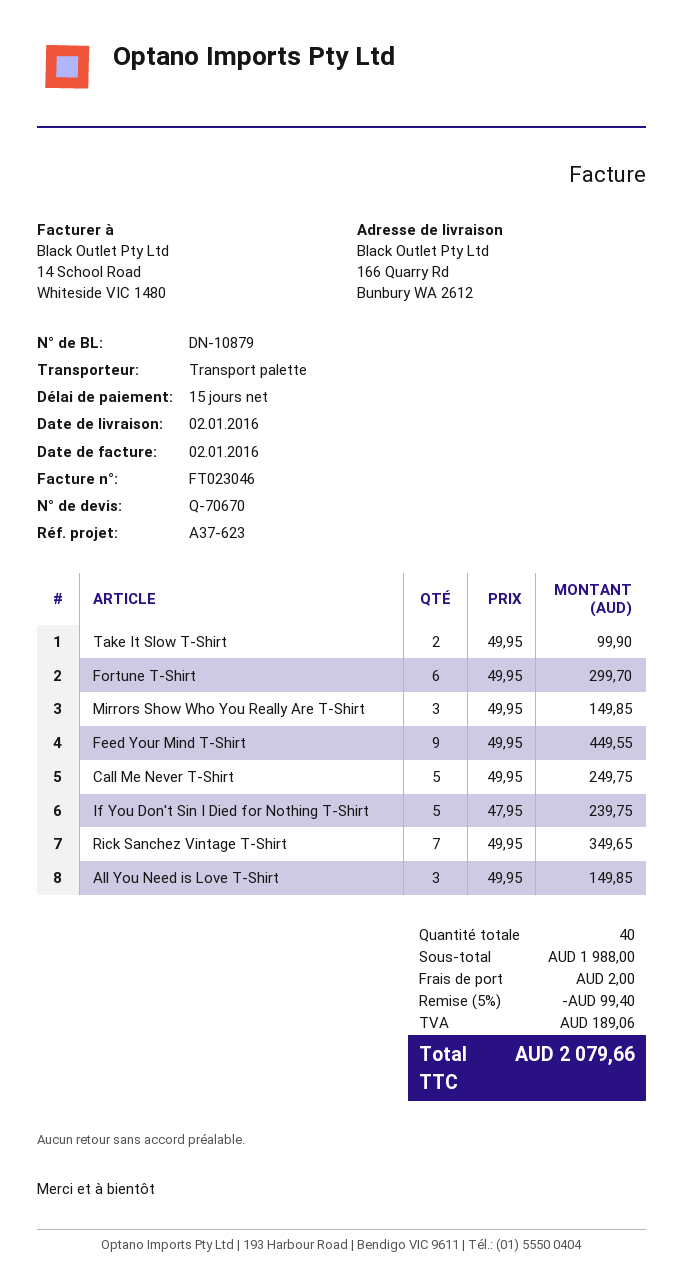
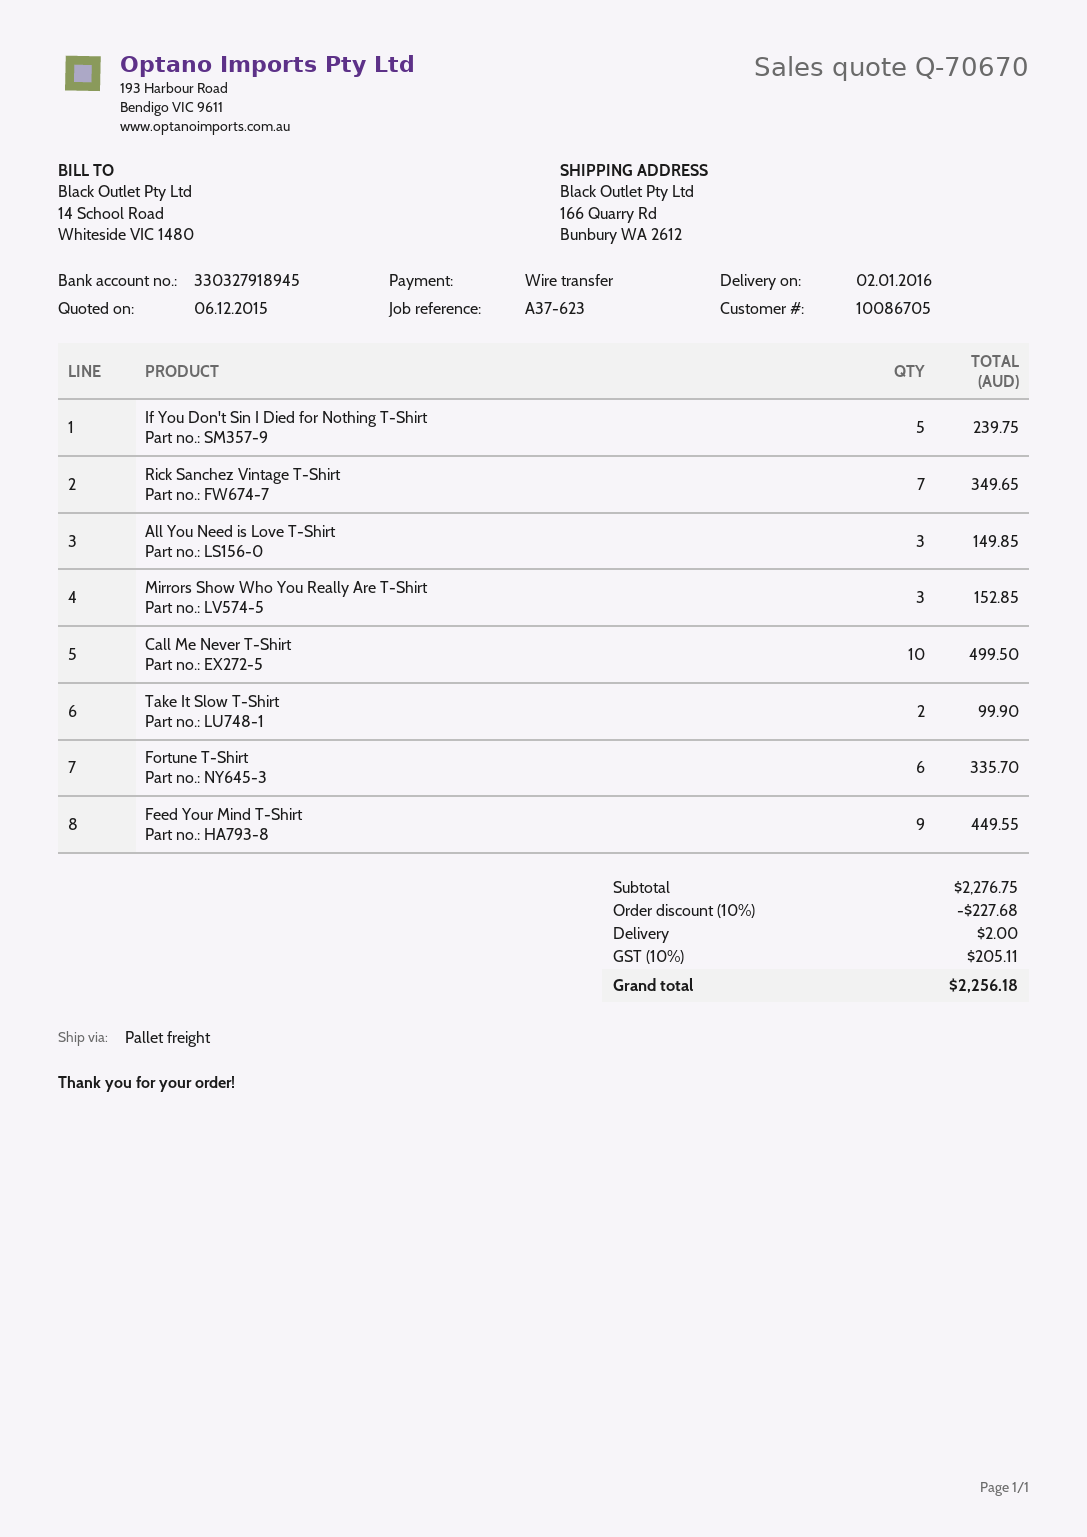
Fortune T-Shirt: 6 for 299.70 -> 6 for 335.70
Mirrors Show Who You Really Are T-Shirt: 3 for 149.85 -> 3 for 152.85
Call Me Never T-Shirt: 5 for 249.75 -> 10 for 499.50
subtotal: 1988.00 -> 2276.75
discount: 5% = 99.40 -> 10% = 227.68
tax: 189.06 -> 205.11
total: 2079.66 -> 2256.18

